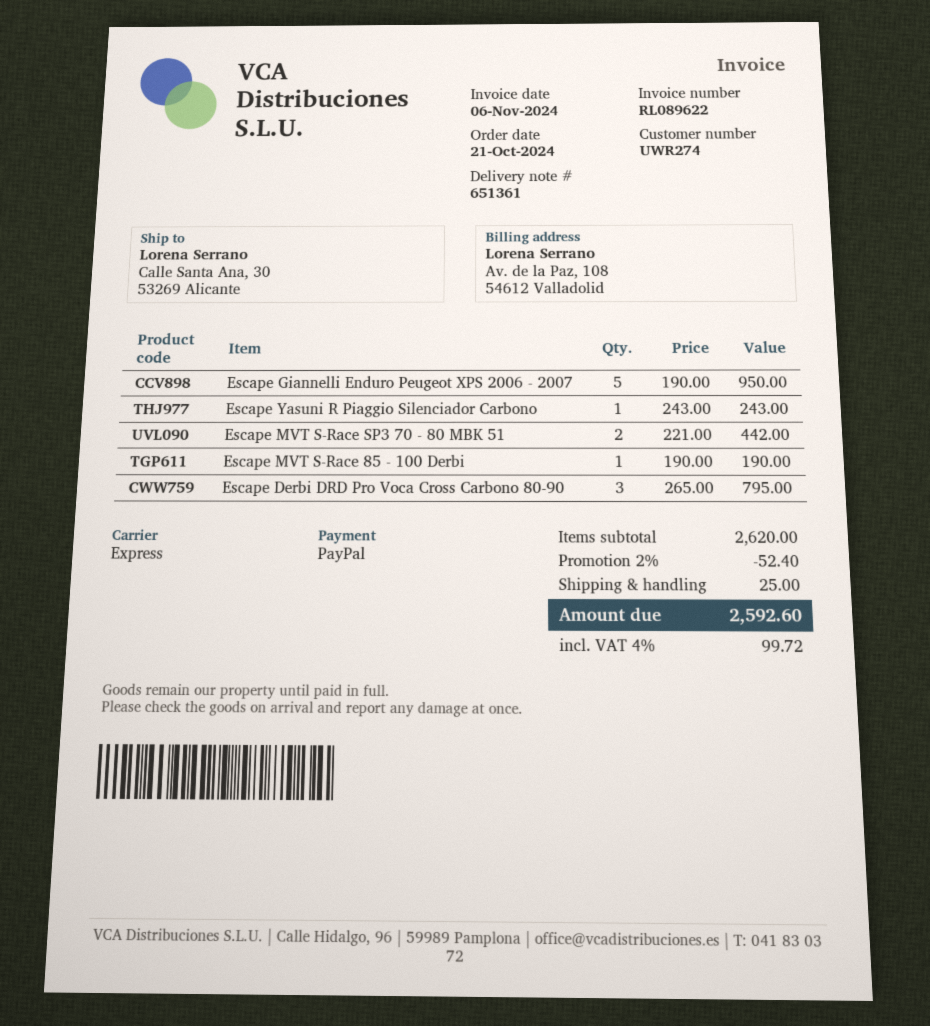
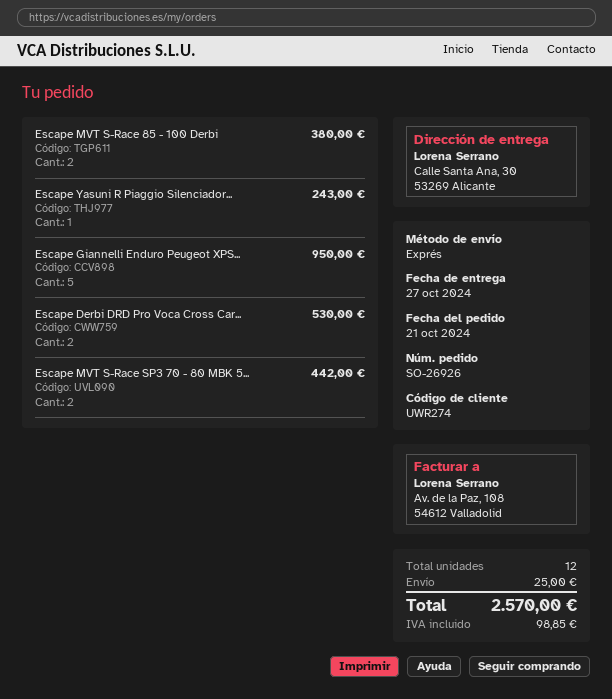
Escape MVT S-Race 85 - 100 Derbi: 1 for 190.00 -> 2 for 380.00
Escape Derbi DRD Pro Voca Cross Carbono 80-90: 3 for 795.00 -> 2 for 530.00
discount: 2% = 52.40 -> none
tax: 99.72 -> 98.85
total: 2592.60 -> 2570.00

